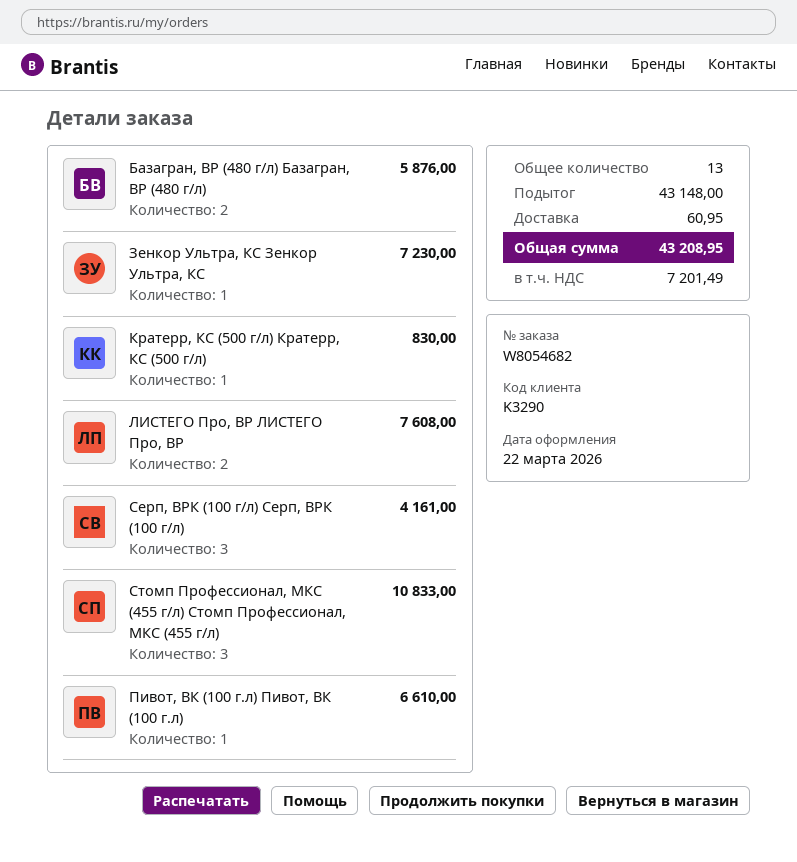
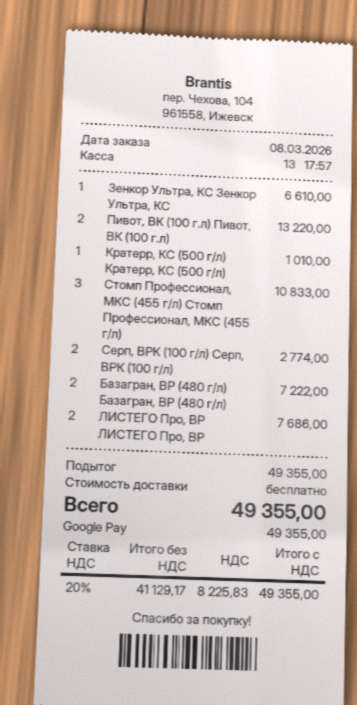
order date: 2026-03-22 -> 2026-03-08
Базагран, BР (480 г/л) Базагран, BР (480 г/л): 2 for 5876.00 -> 2 for 7222.00
Зенкор Ультра, КС Зенкор Ультра, КС: 1 for 7230.00 -> 1 for 6610.00
Кратерр, КС (500 г/л) Кратерр, КС (500 г/л): 1 for 830.00 -> 1 for 1010.00
ЛИСТЕГО Про, ВР ЛИСТЕГО Про, ВР: 2 for 7608.00 -> 2 for 7686.00
Серп, ВРК (100 г/л) Серп, ВРК (100 г/л): 3 for 4161.00 -> 2 for 2774.00
Пивот, ВК (100 г.л) Пивот, ВК (100 г.л): 1 for 6610.00 -> 2 for 13220.00
subtotal: 43148.00 -> 49355.00
shipping: 60.95 -> 0.00
tax: 7201.49 -> 8225.83
total: 43208.95 -> 49355.00

